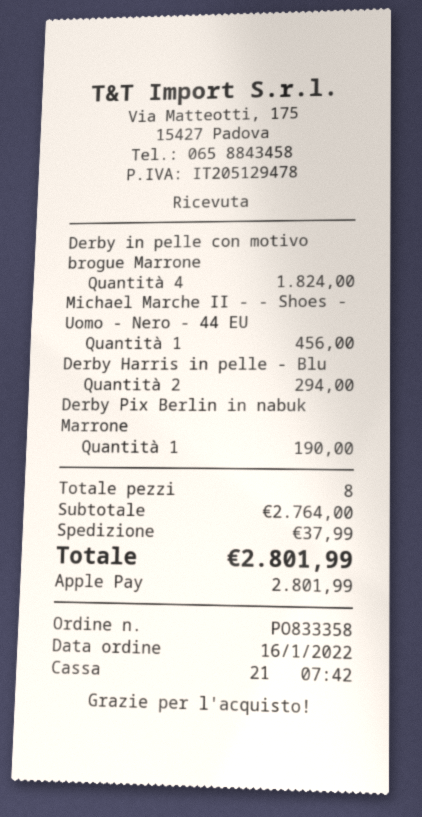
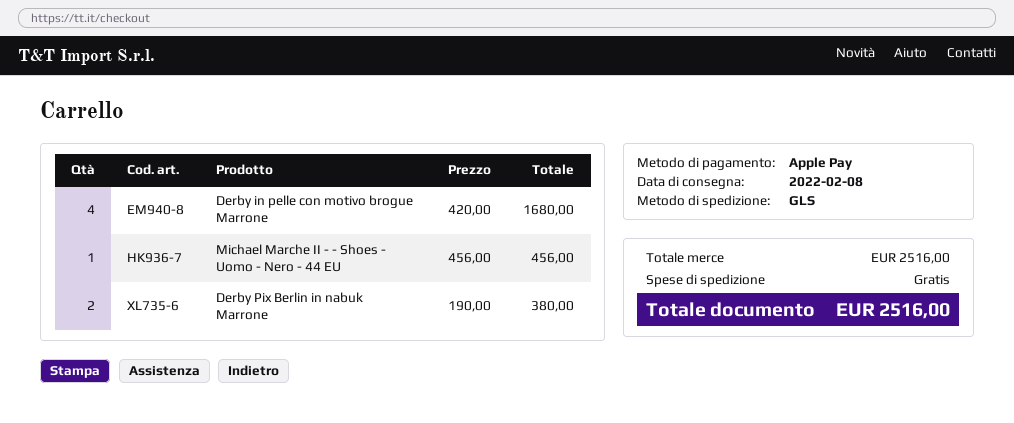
Derby in pelle con motivo brogue Marrone: 4 for 1824.00 -> 4 for 1680.00
Derby Harris in pelle - Blu: 2 for 294.00 -> none
Derby Pix Berlin in nabuk Marrone: 1 for 190.00 -> 2 for 380.00
subtotal: 2764.00 -> 2516.00
shipping: 37.99 -> 0.00
total: 2801.99 -> 2516.00

